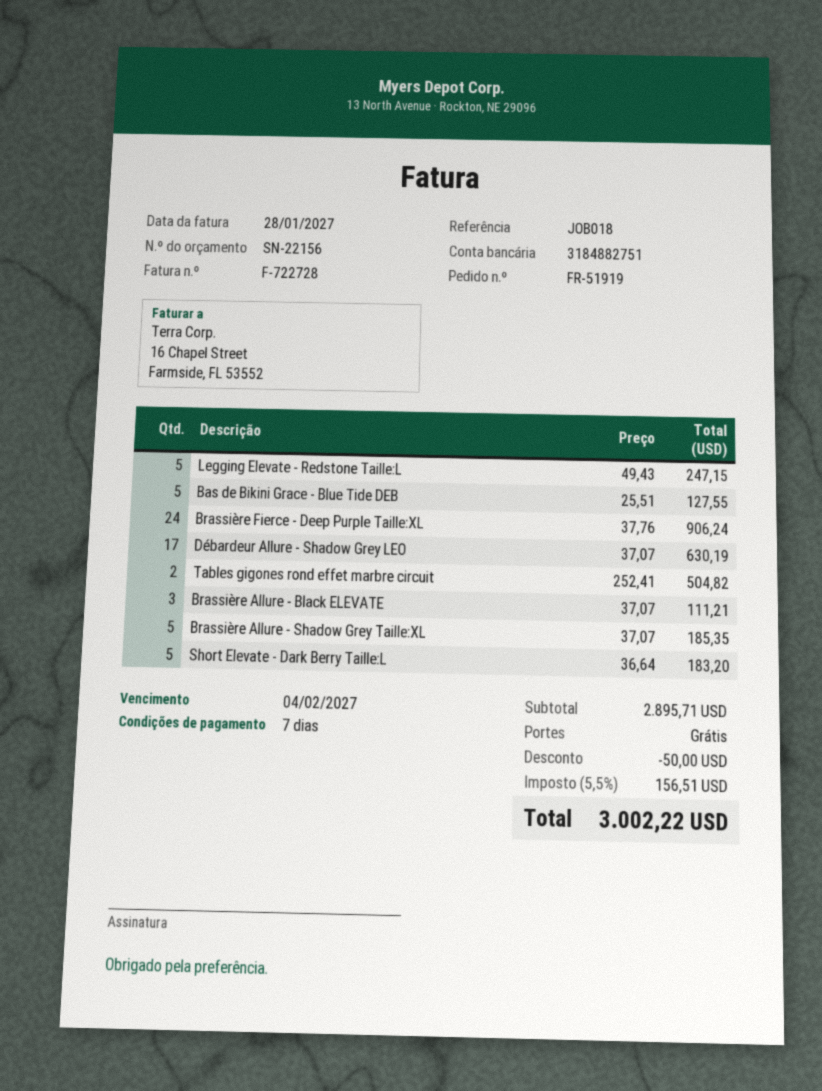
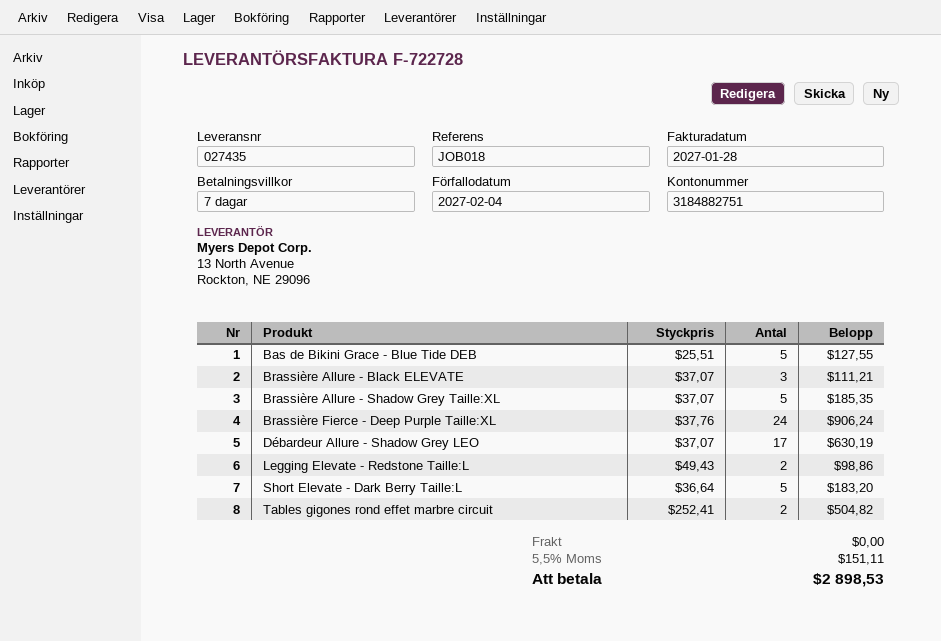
Legging Elevate - Redstone Taille:L: 5 x 49.43 = 247.15 -> 2 x 49.43 = 98.86
discount: 50.00 -> none
tax: 5.5% = 156.51 -> 5.5% = 151.11
total: 3002.22 -> 2898.53

